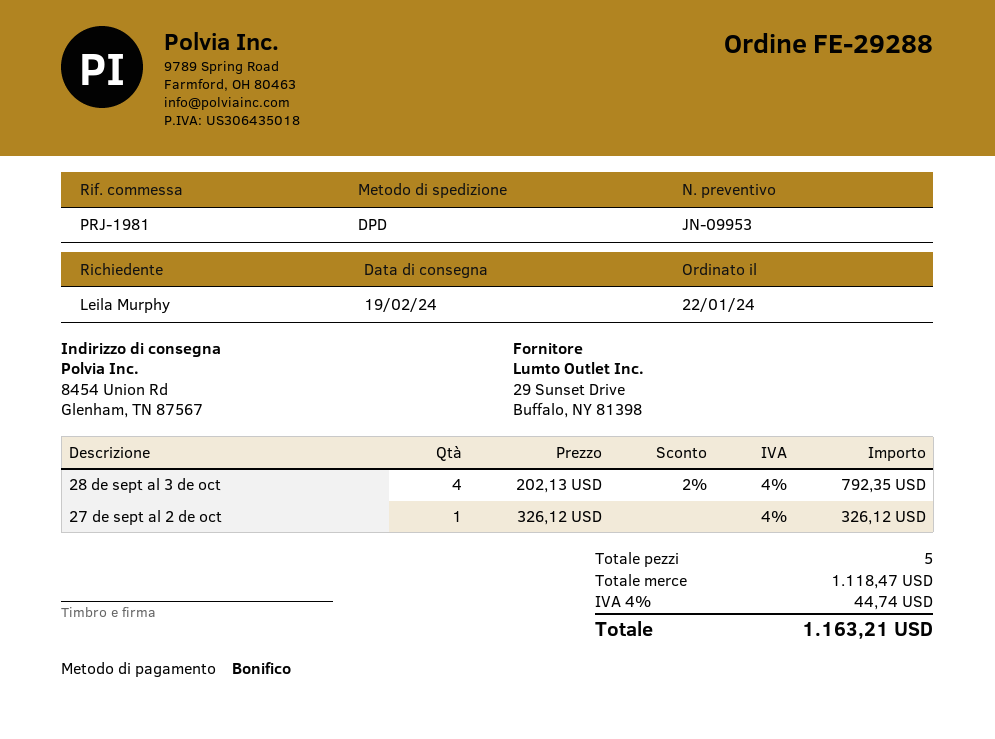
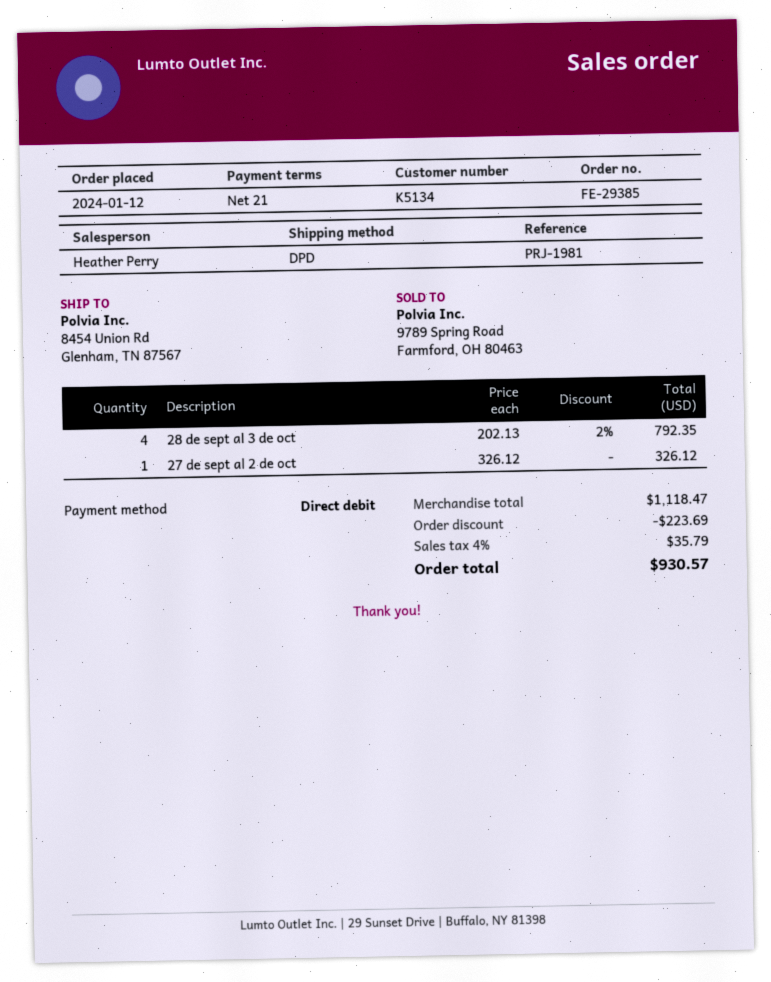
order number: FE-29288 -> FE-29385
order date: 2024-01-22 -> 2024-01-12
payment method: bank transfer -> direct debit
discount: none -> 223.69
tax: 4% = 44.74 -> 4% = 35.79
total: 1163.21 -> 930.57

